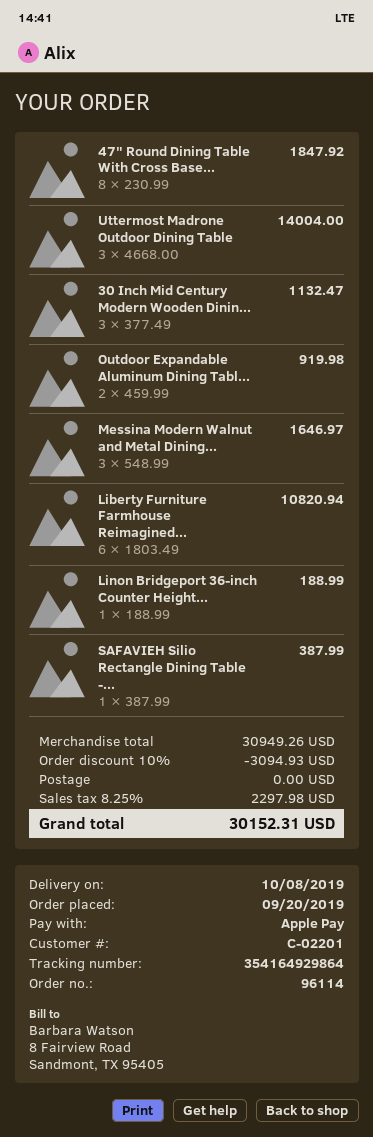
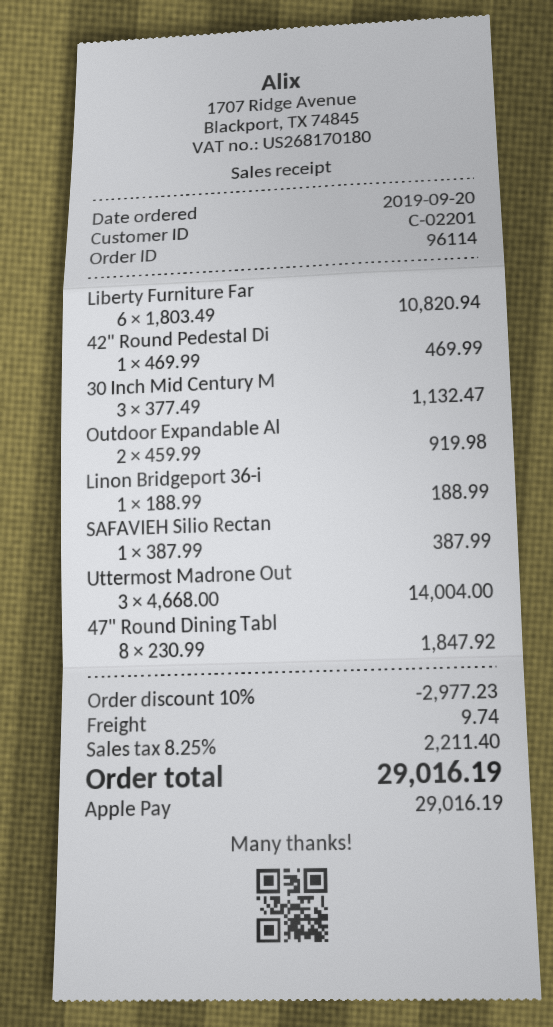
Messina Modern Walnut and Metal Dining...: 3 x 548.99 = 1646.97 -> none
42" Round Pedestal Di: none -> 1 x 469.99 = 469.99
discount: 10% = 3094.93 -> 10% = 2977.23
shipping: 0.00 -> 9.74
tax: 8.25% = 2297.98 -> 8.25% = 2211.40
total: 30152.31 -> 29016.19

